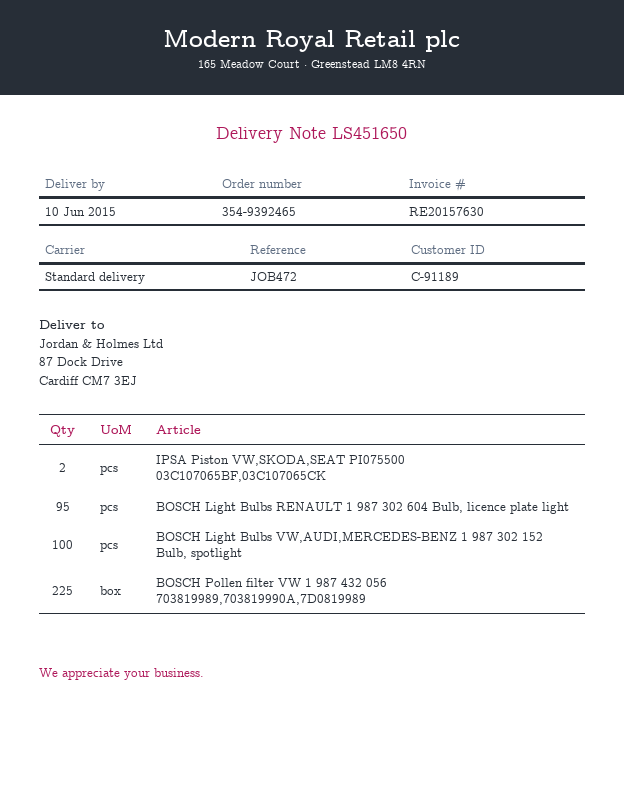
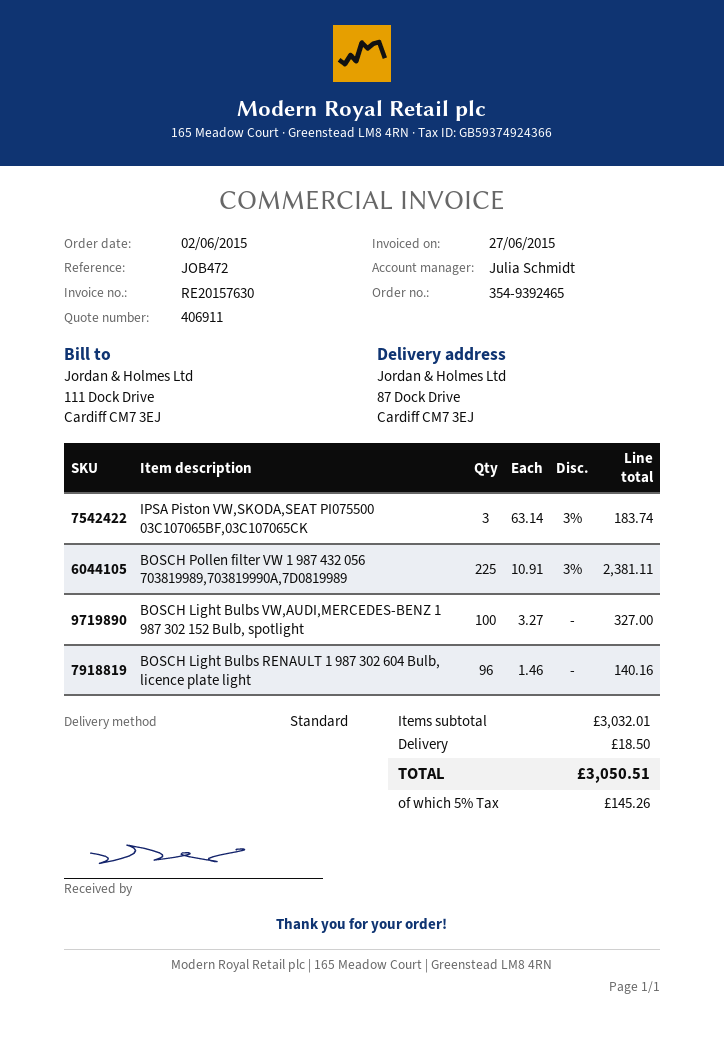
IPSA Piston VW,SKODA,SEAT PI075500 03C107065BF,03C107065CK: 2 -> 3
BOSCH Light Bulbs RENAULT 1 987 302 604 Bulb, licence plate light: 95 -> 96

